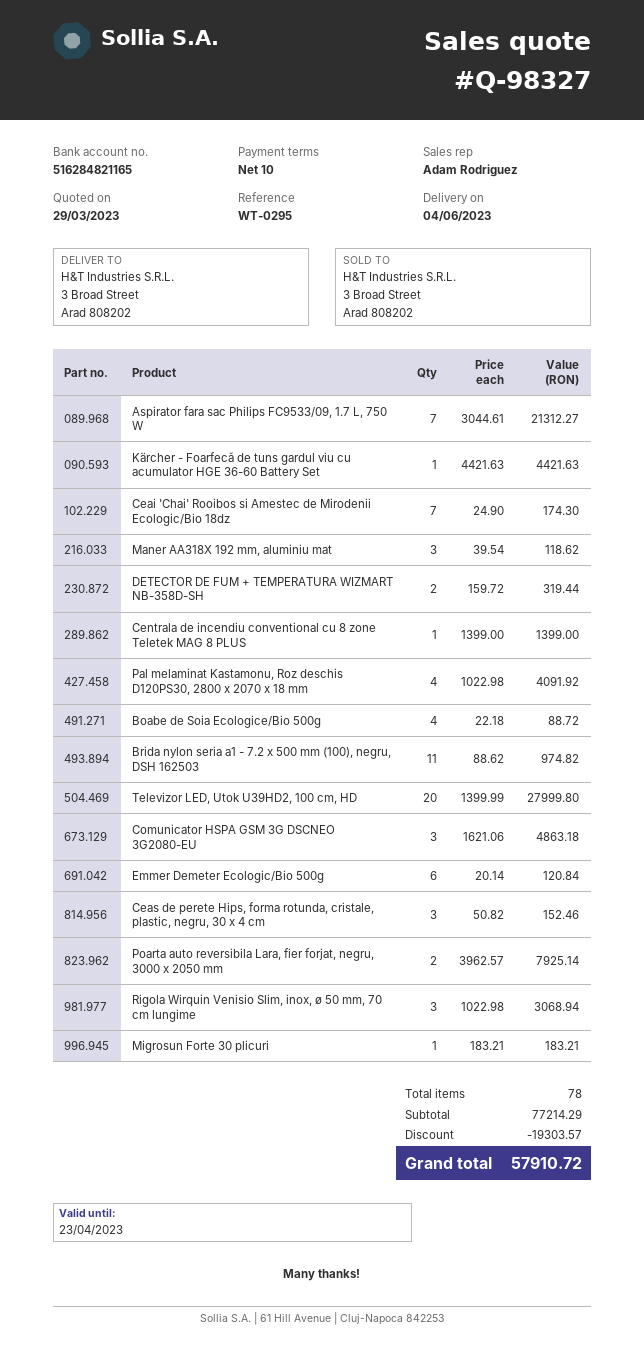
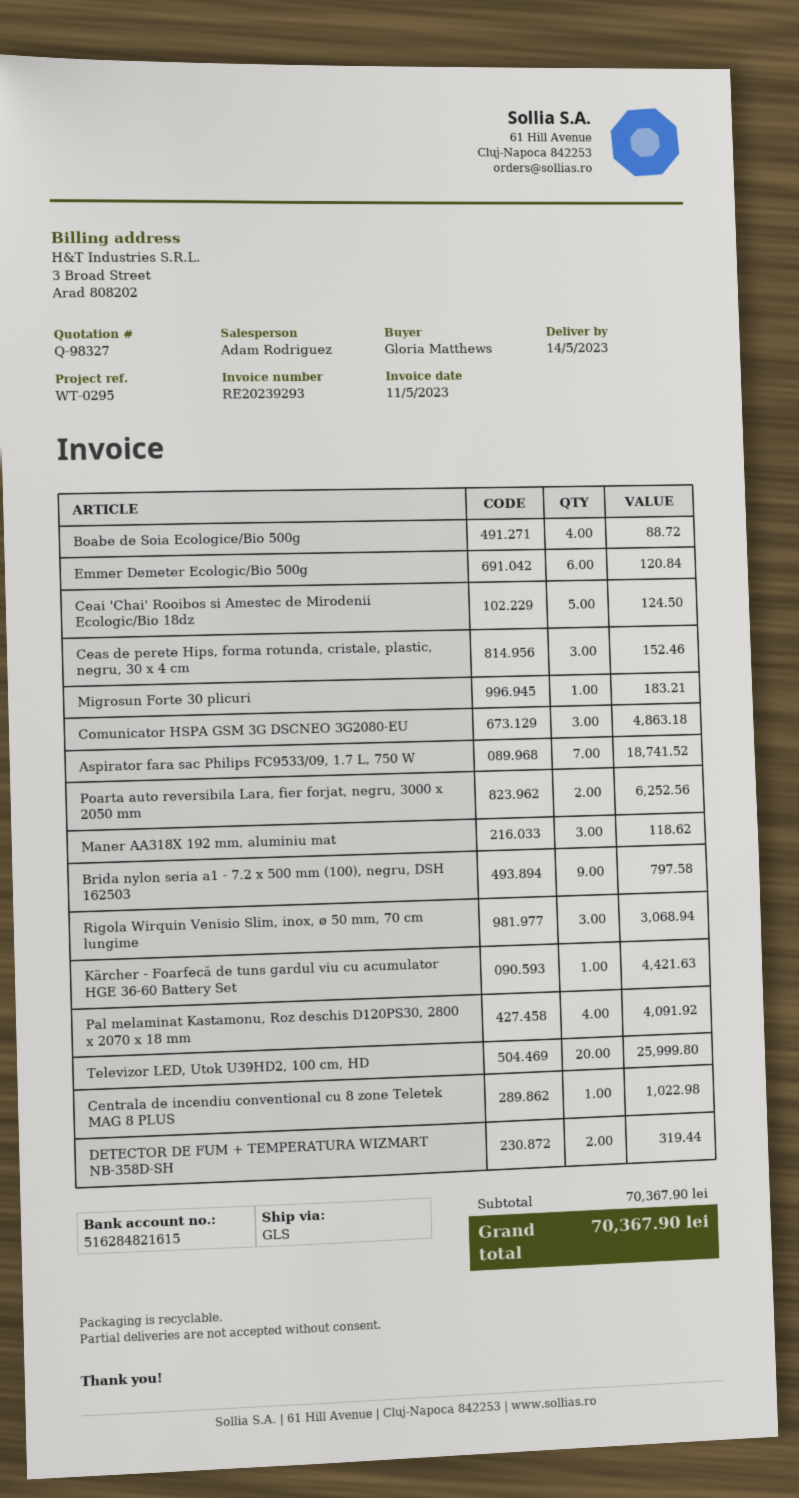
delivery date: 2023-06-04 -> 2023-05-14
bank account: 516284821165 -> 516284821615
Aspirator fara sac Philips FC9533/09, 1.7 L, 750 W: 7 for 21312.27 -> 7 for 18741.52
Ceai 'Chai' Rooibos si Amestec de Mirodenii Ecologic/Bio 18dz: 7 for 174.30 -> 5 for 124.50
Centrala de incendiu conventional cu 8 zone Teletek MAG 8 PLUS: 1 for 1399.00 -> 1 for 1022.98
Brida nylon seria a1 - 7.2 x 500 mm (100), negru, DSH 162503: 11 for 974.82 -> 9 for 797.58
Televizor LED, Utok U39HD2, 100 cm, HD: 20 for 27999.80 -> 20 for 25999.80
Poarta auto reversibila Lara, fier forjat, negru, 3000 x 2050 mm: 2 for 7925.14 -> 2 for 6252.56
subtotal: 77214.29 -> 70367.90
discount: 19303.57 -> none
total: 57910.72 -> 70367.90

